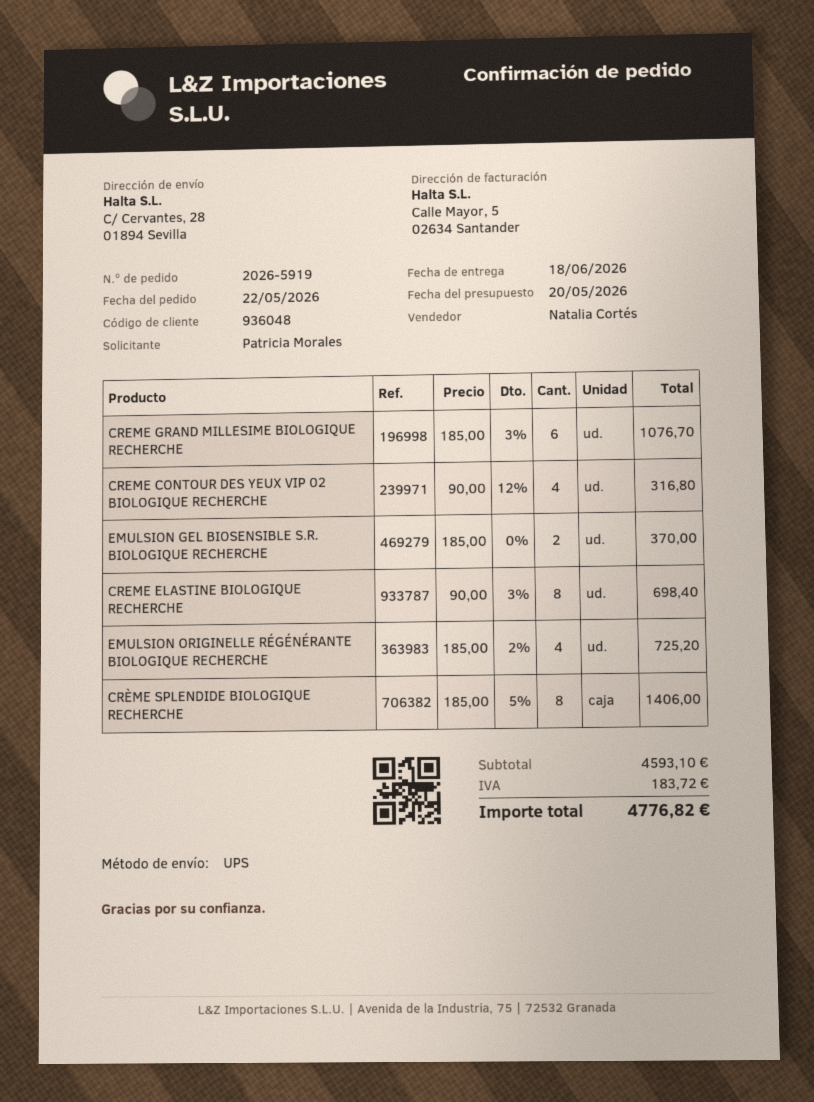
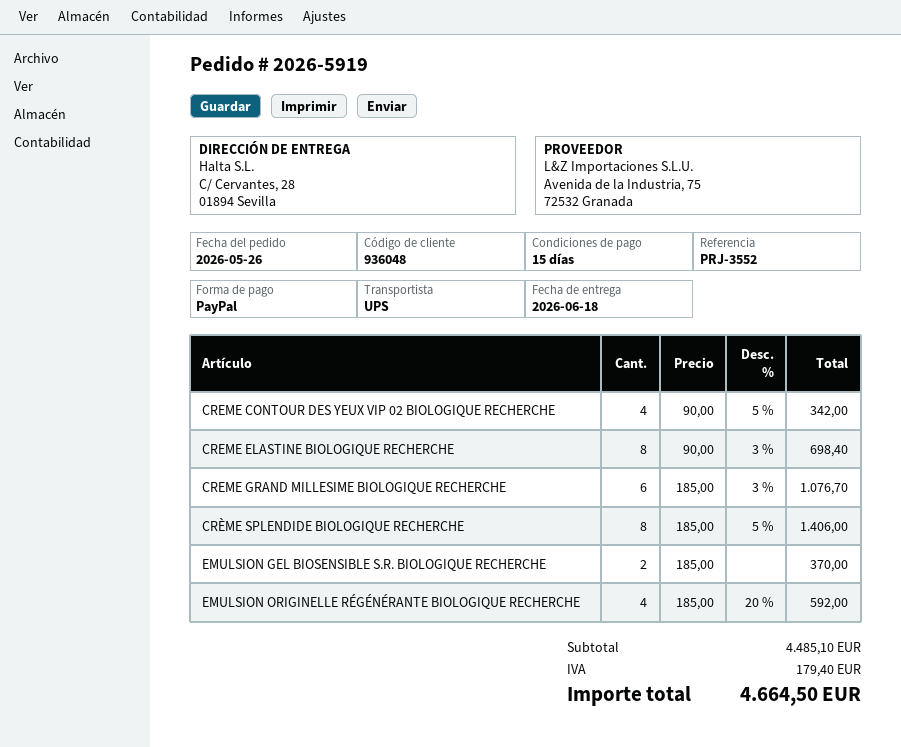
order date: 2026-05-22 -> 2026-05-26
CREME CONTOUR DES YEUX VIP 02 BIOLOGIQUE RECHERCHE: 4 x 90.00 - 12% = 316.80 -> 4 x 90.00 - 5% = 342.00
EMULSION ORIGINELLE RÉGÉNÉRANTE BIOLOGIQUE RECHERCHE: 4 x 185.00 - 2% = 725.20 -> 4 x 185.00 - 20% = 592.00
subtotal: 4593.10 -> 4485.10
tax: 183.72 -> 179.40
total: 4776.82 -> 4664.50

